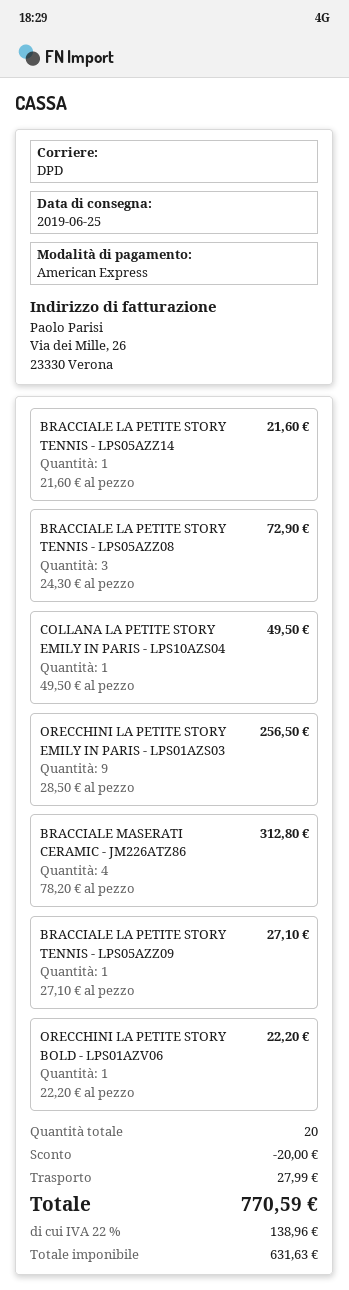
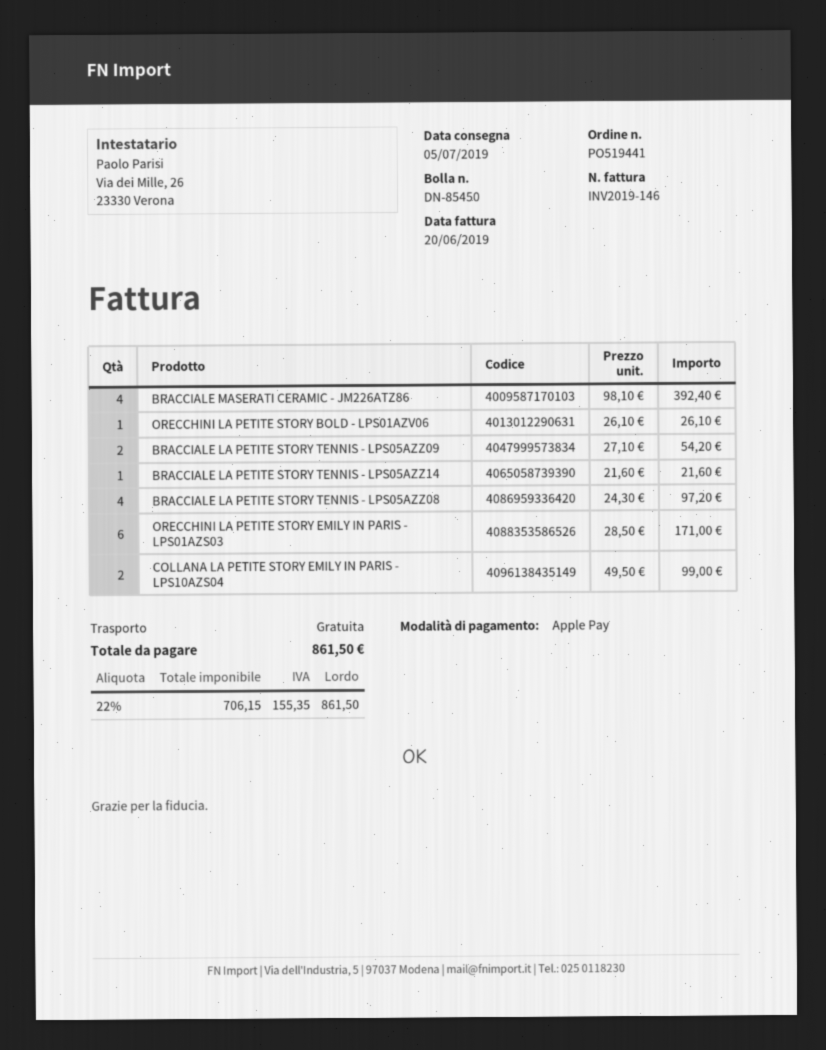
delivery date: 2019-06-25 -> 2019-07-05
payment method: American Express -> Apple Pay
BRACCIALE LA PETITE STORY TENNIS - LPS05AZZ08: 3 x 24.30 = 72.90 -> 4 x 24.30 = 97.20
COLLANA LA PETITE STORY EMILY IN PARIS - LPS10AZS04: 1 x 49.50 = 49.50 -> 2 x 49.50 = 99.00
ORECCHINI LA PETITE STORY EMILY IN PARIS - LPS01AZS03: 9 x 28.50 = 256.50 -> 6 x 28.50 = 171.00
BRACCIALE MASERATI CERAMIC - JM226ATZ86: 4 x 78.20 = 312.80 -> 4 x 98.10 = 392.40
BRACCIALE LA PETITE STORY TENNIS - LPS05AZZ09: 1 x 27.10 = 27.10 -> 2 x 27.10 = 54.20
ORECCHINI LA PETITE STORY BOLD - LPS01AZV06: 1 x 22.20 = 22.20 -> 1 x 26.10 = 26.10
discount: 20.00 -> none
shipping: 27.99 -> 0.00
net: 631.63 -> 706.15
tax: 22% = 138.96 -> 22% = 155.35
total: 770.59 -> 861.50

